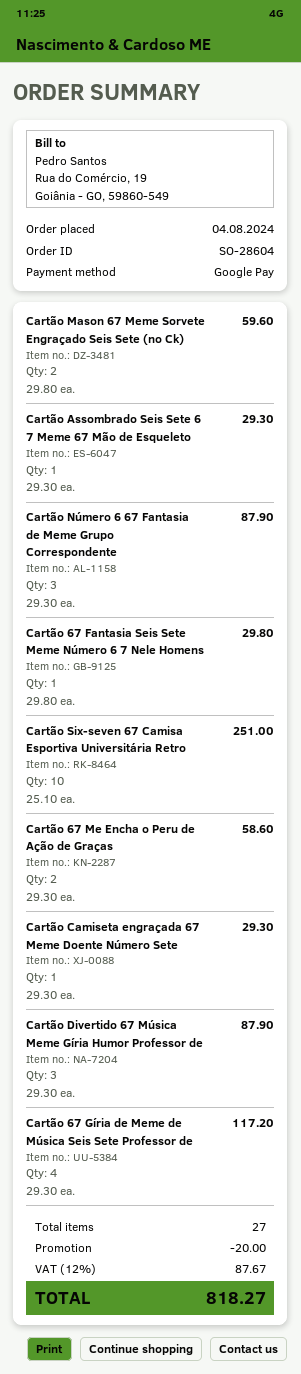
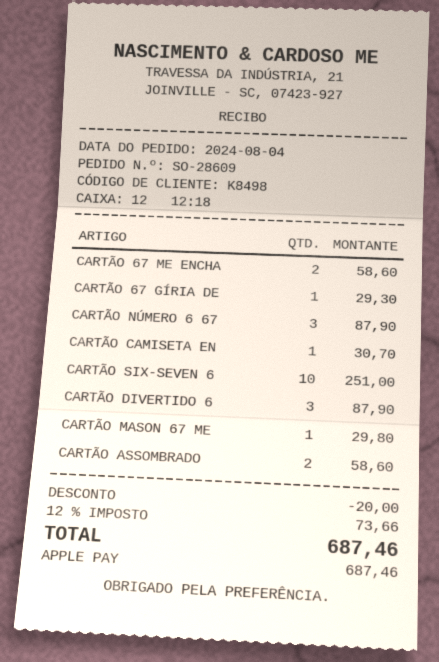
order number: SO-28604 -> SO-28609
payment method: Google Pay -> Apple Pay
Cartão Mason 67 Meme Sorvete Engraçado Seis Sete (no Ck): 2 for 59.60 -> 1 for 29.80
Cartão Assombrado Seis Sete 6 7 Meme 67 Mão de Esqueleto: 1 for 29.30 -> 2 for 58.60
Cartão 67 Fantasia Seis Sete Meme Número 6 7 Nele Homens: 1 for 29.80 -> none
Cartão Camiseta engraçada 67 Meme Doente Número Sete: 1 for 29.30 -> 1 for 30.70
Cartão 67 Gíria de Meme de Música Seis Sete Professor de: 4 for 117.20 -> 1 for 29.30
tax: 12% = 87.67 -> 12% = 73.66
total: 818.27 -> 687.46

